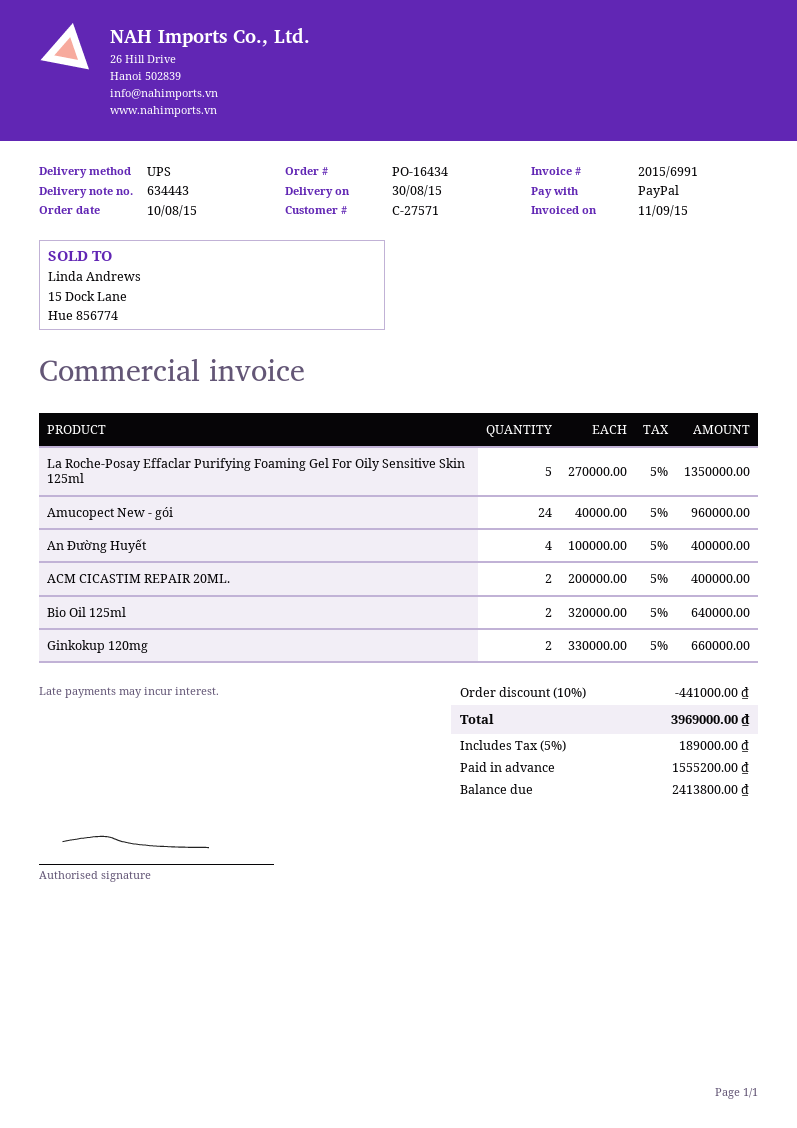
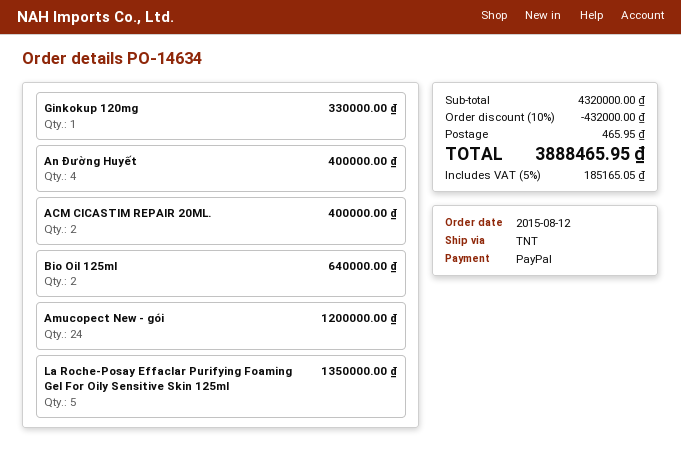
order number: PO-16434 -> PO-14634
order date: 2015-08-10 -> 2015-08-12
shipping method: UPS -> TNT
Amucopect New - gói: 24 for 960000.00 -> 24 for 1200000.00
Ginkokup 120mg: 2 for 660000.00 -> 1 for 330000.00
discount: 10% = 441000.00 -> 10% = 432000.00
shipping: none -> 465.95
tax: 5% = 189000.00 -> 5% = 185165.05
total: 3969000.00 -> 3888465.95

